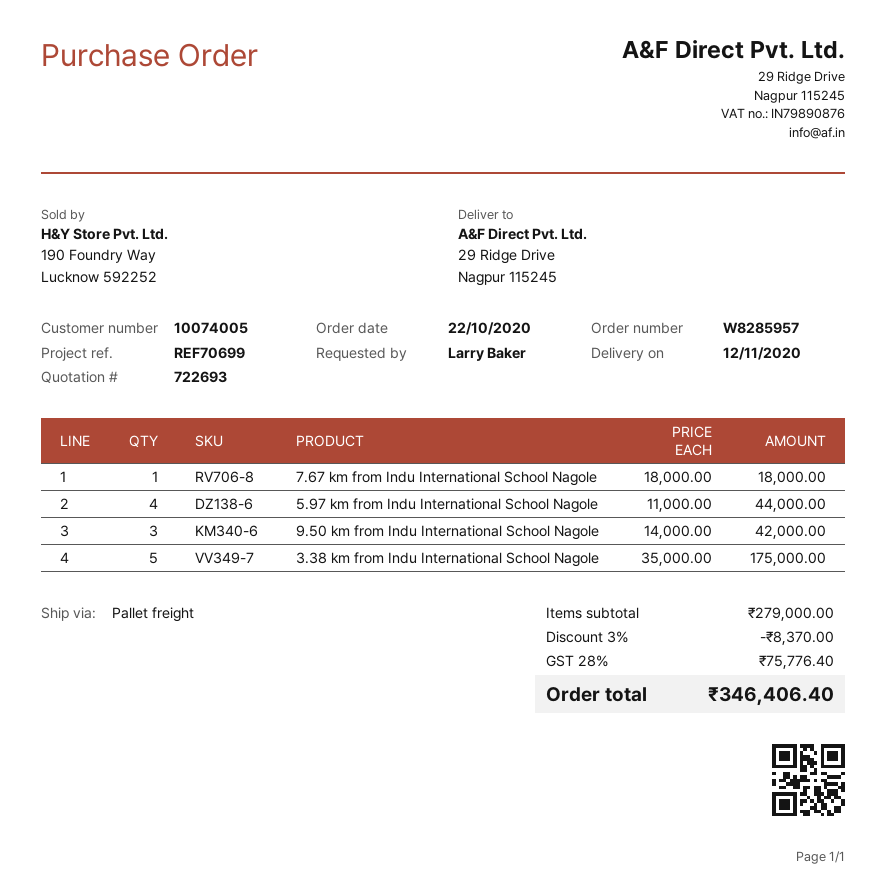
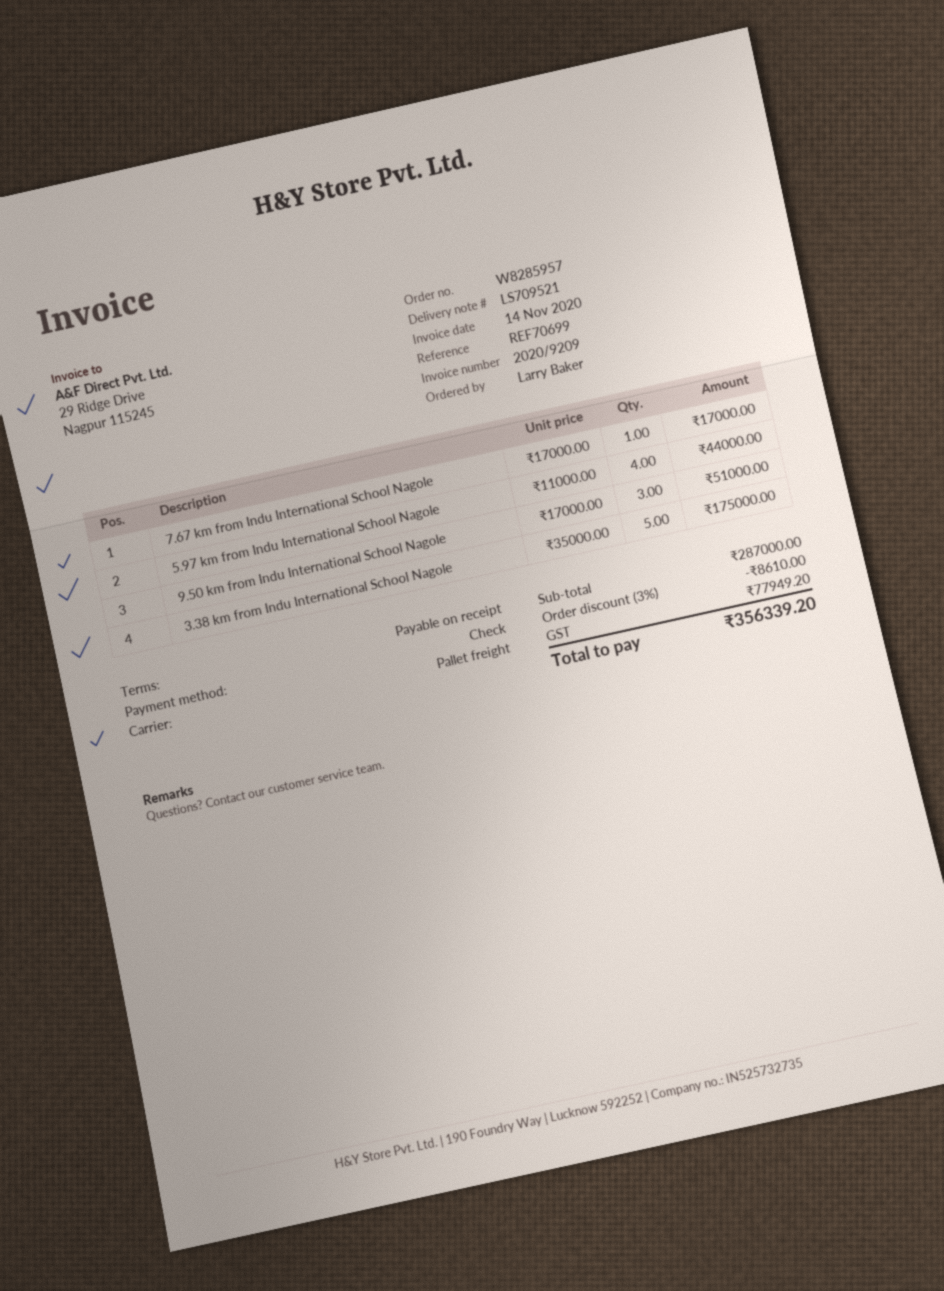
7.67 km from Indu International School Nagole: 1 x 18000.00 = 18000.00 -> 1 x 17000.00 = 17000.00
9.50 km from Indu International School Nagole: 3 x 14000.00 = 42000.00 -> 3 x 17000.00 = 51000.00
subtotal: 279000.00 -> 287000.00
discount: 3% = 8370.00 -> 3% = 8610.00
tax: 75776.40 -> 77949.20
total: 346406.40 -> 356339.20

